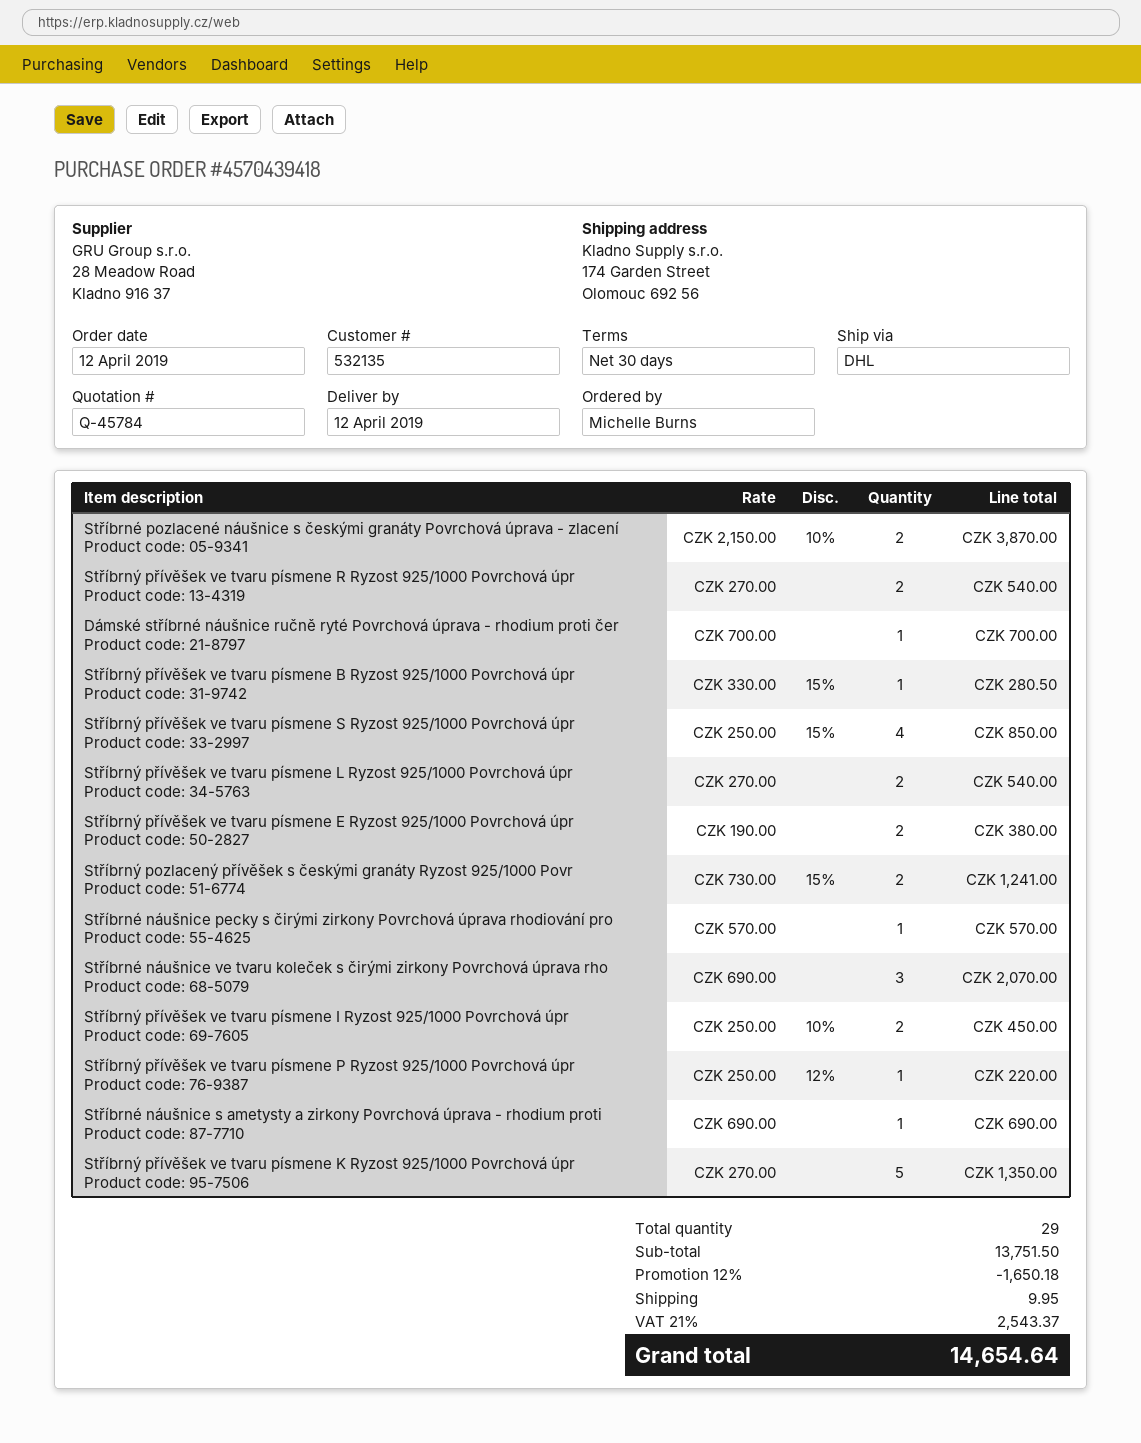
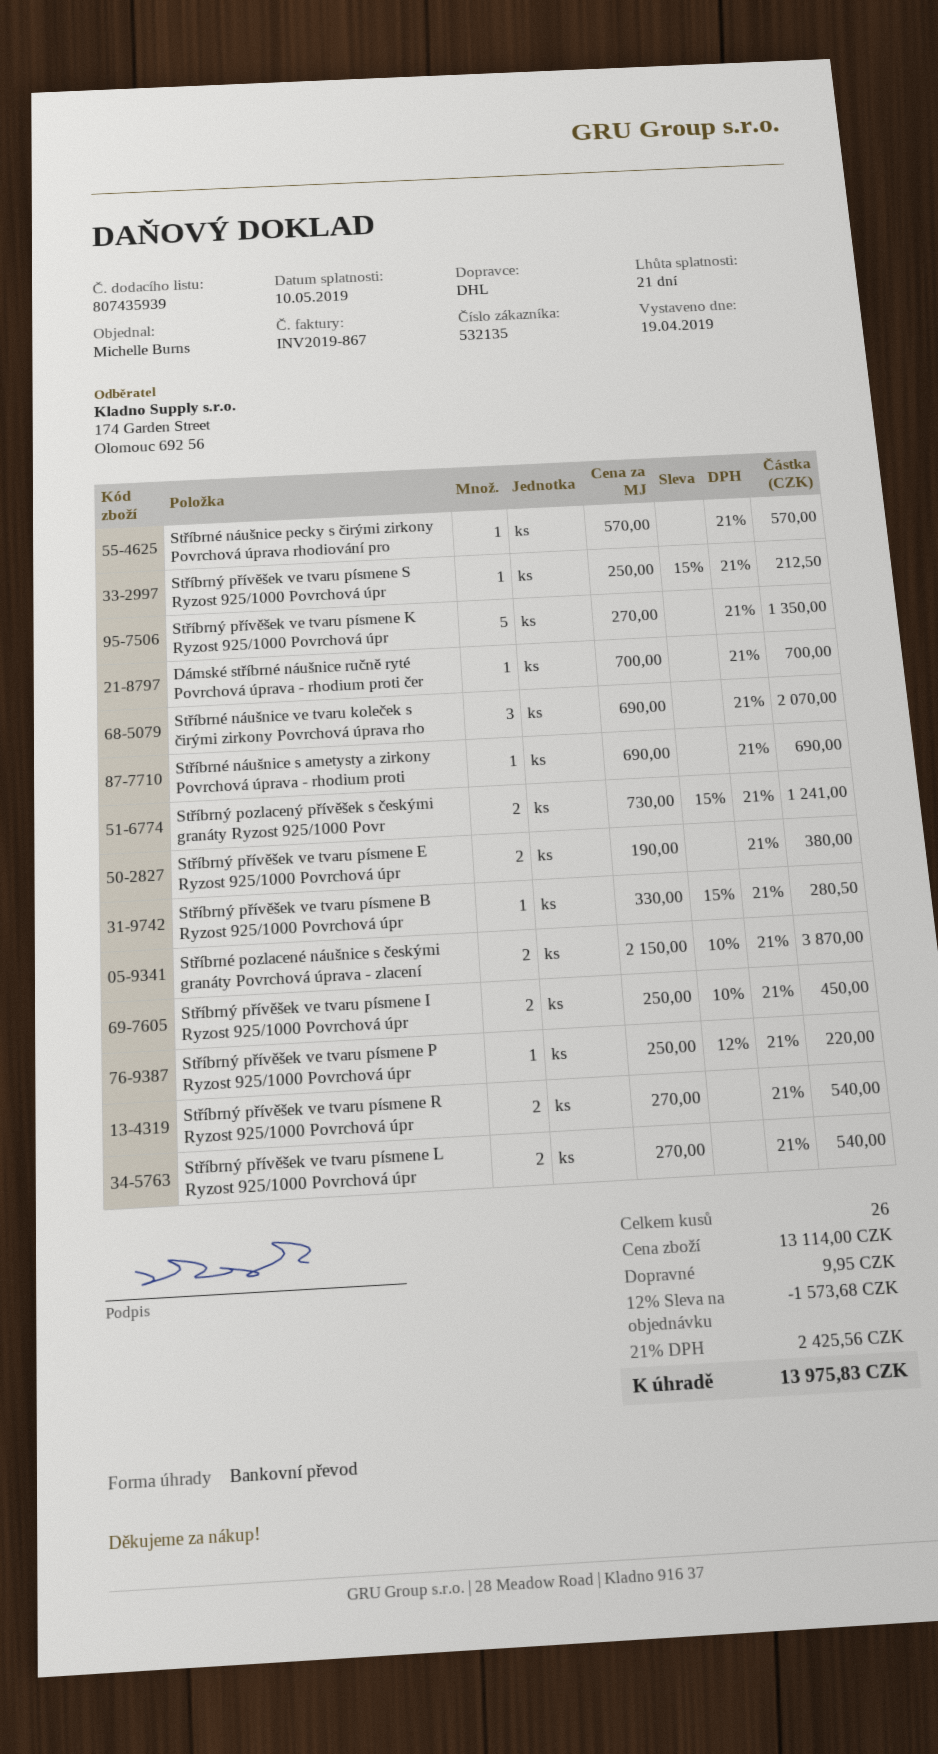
payment terms: 30 days -> 21 days
Stříbrný přívěšek ve tvaru písmene S Ryzost 925/1000 Povrchová úpr: 4 x 250.00 - 15% = 850.00 -> 1 x 250.00 - 15% = 212.50
total quantity: 29 -> 26
subtotal: 13751.50 -> 13114.00
discount: 12% = 1650.18 -> 12% = 1573.68
tax: 21% = 2543.37 -> 21% = 2425.56
total: 14654.64 -> 13975.83

